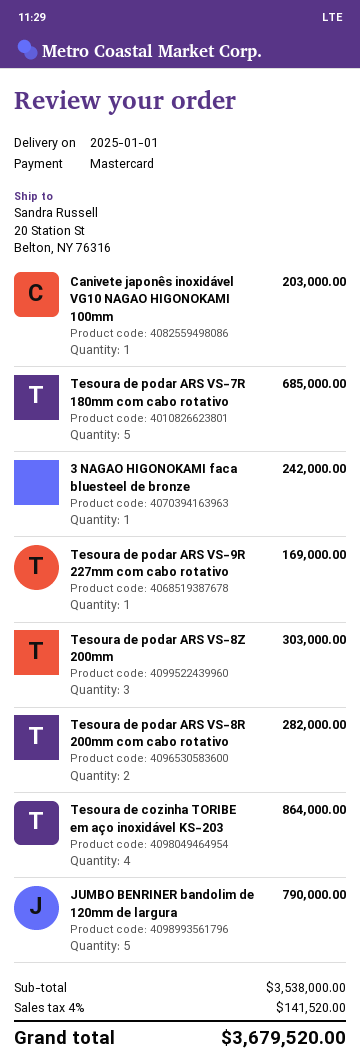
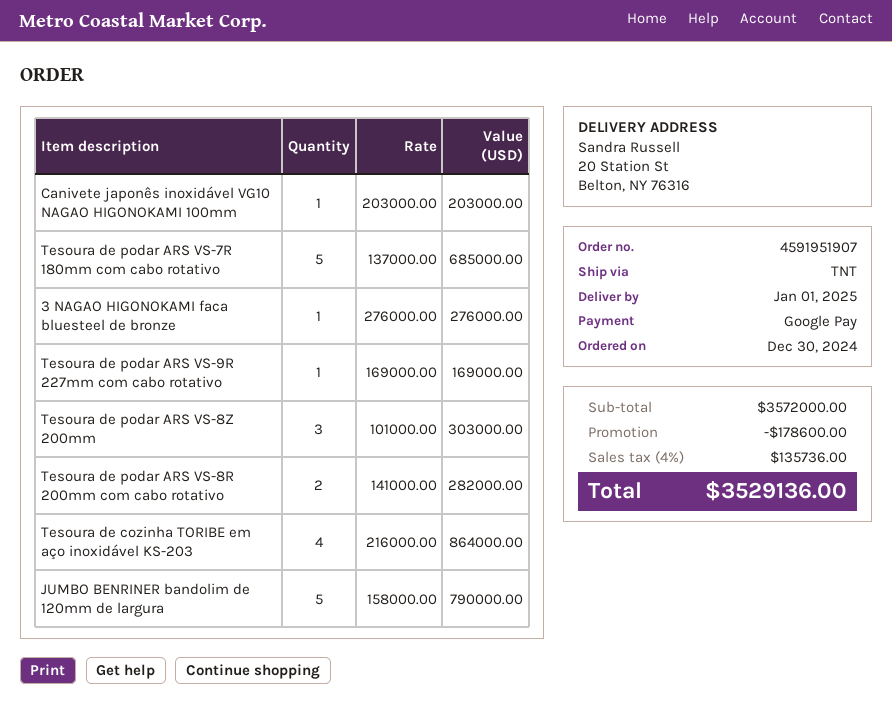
payment method: Mastercard -> Google Pay
3 NAGAO HIGONOKAMI faca bluesteel de bronze: 1 for 242000.00 -> 1 for 276000.00
subtotal: 3538000.00 -> 3572000.00
discount: none -> 178600.00
tax: 4% = 141520.00 -> 4% = 135736.00
total: 3679520.00 -> 3529136.00

